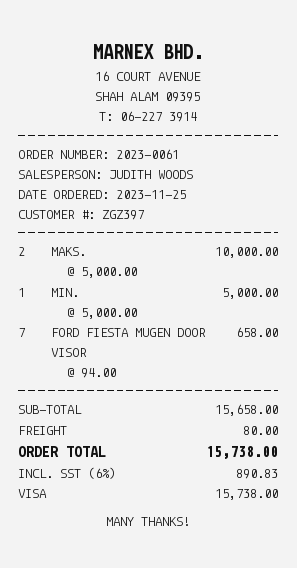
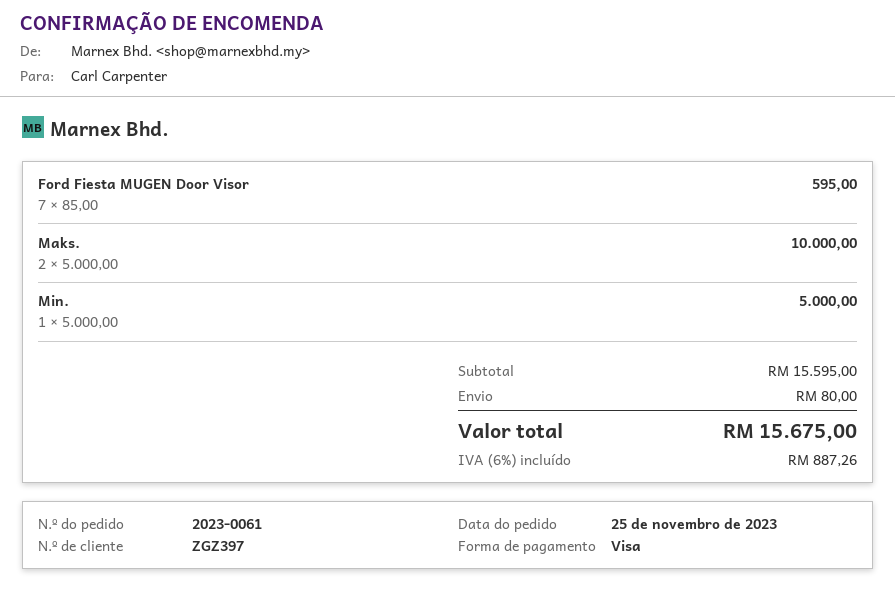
FORD FIESTA MUGEN DOOR VISOR: 7 x 94.00 = 658.00 -> 7 x 85.00 = 595.00
subtotal: 15658.00 -> 15595.00
tax: 6% = 890.83 -> 6% = 887.26
total: 15738.00 -> 15675.00

